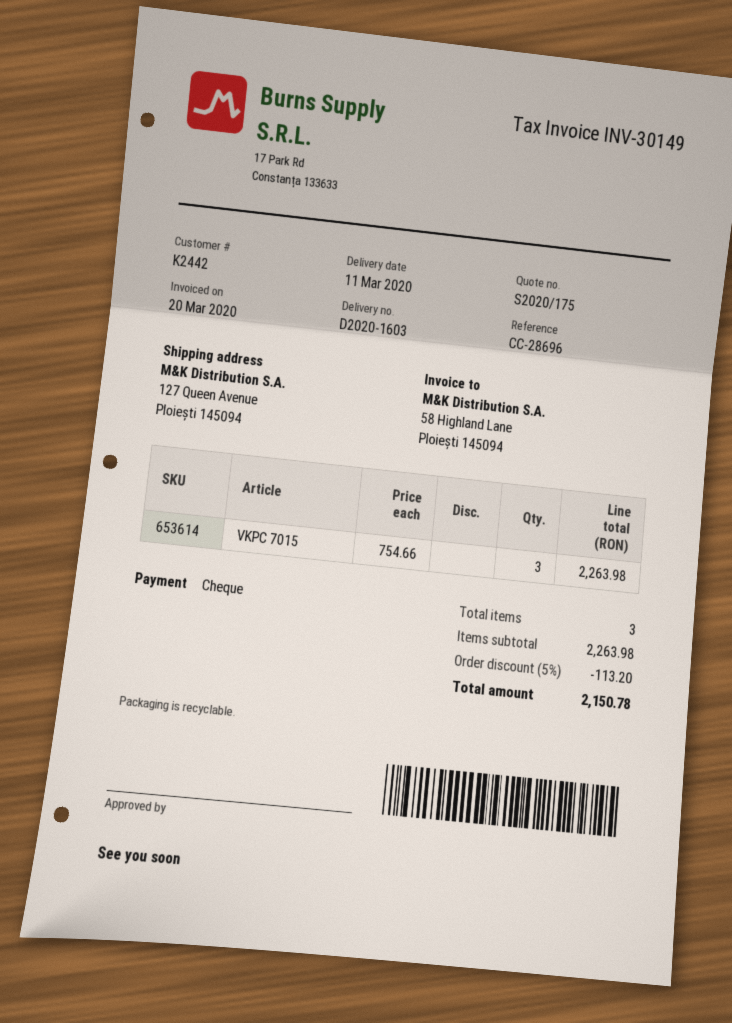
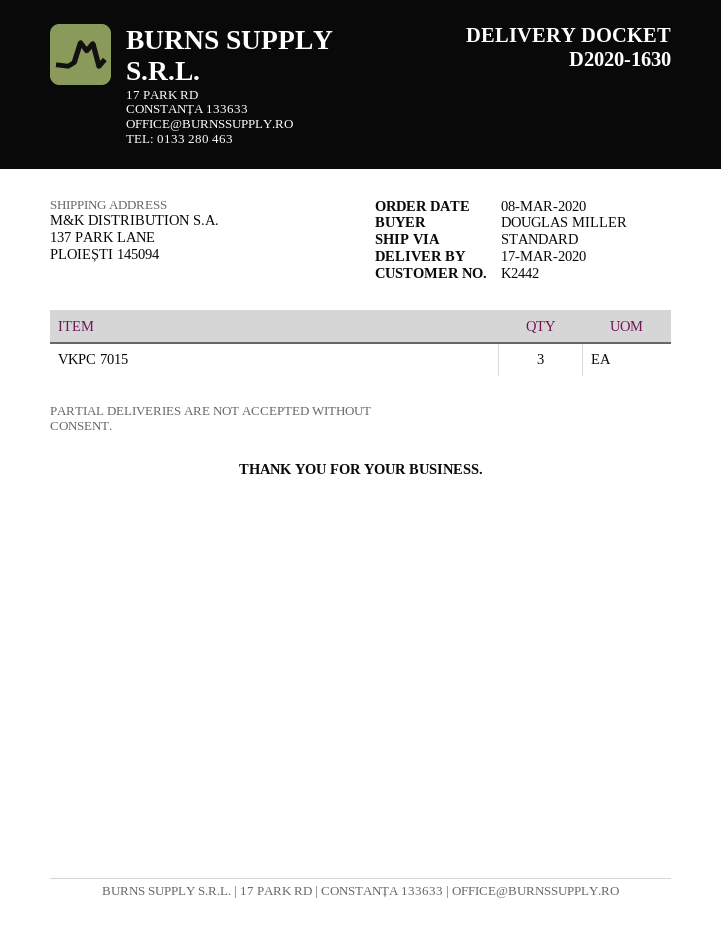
delivery note number: D2020-1603 -> D2020-1630
delivery date: 2020-03-11 -> 2020-03-17
ship to: 127 Queen Avenue, Ploiești 145094 -> 137 PARK LANE, PLOIEȘTI 145094

